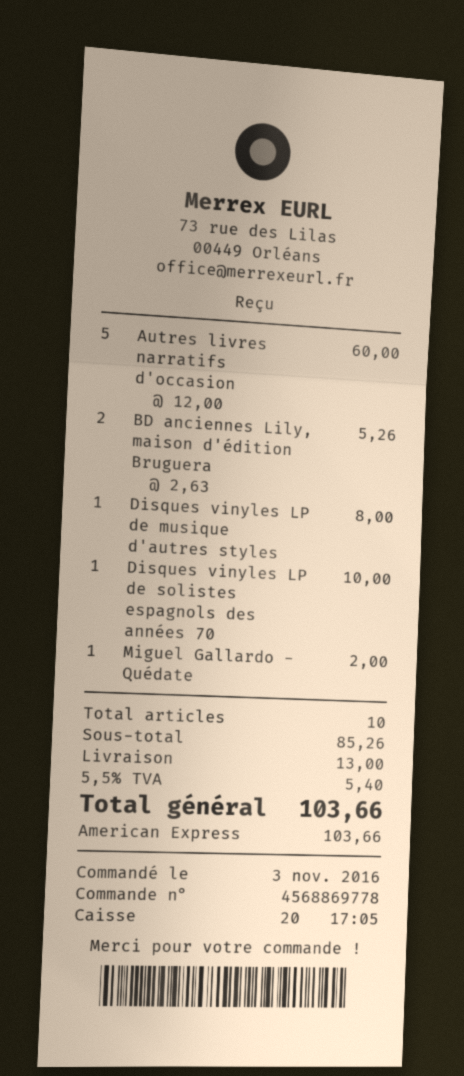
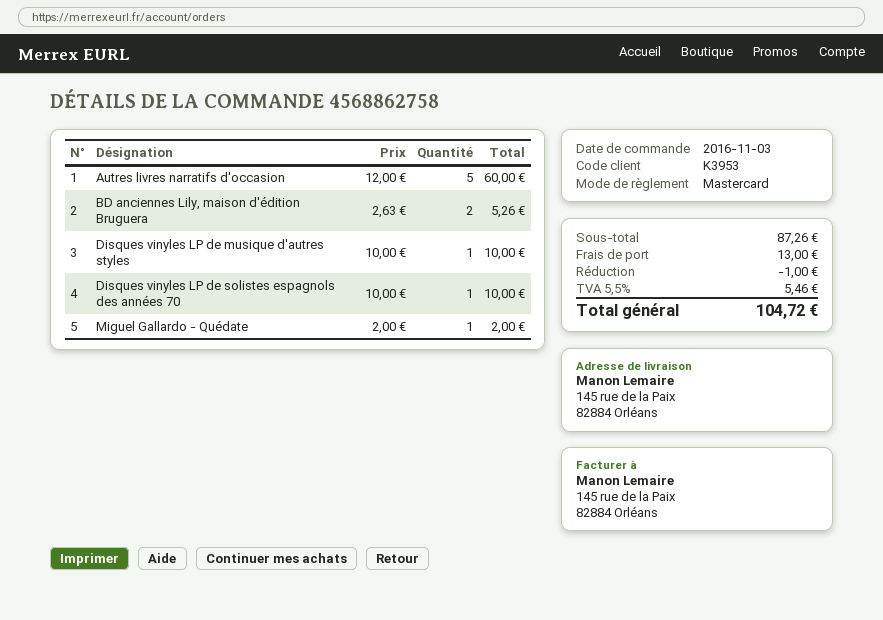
order number: 4568869778 -> 4568862758
payment method: American Express -> Mastercard
Disques vinyles LP de musique d'autres styles: 1 x 8.00 = 8.00 -> 1 x 10.00 = 10.00
subtotal: 85.26 -> 87.26
discount: none -> 1.00
tax: 5.5% = 5.40 -> 5.5% = 5.46
total: 103.66 -> 104.72

